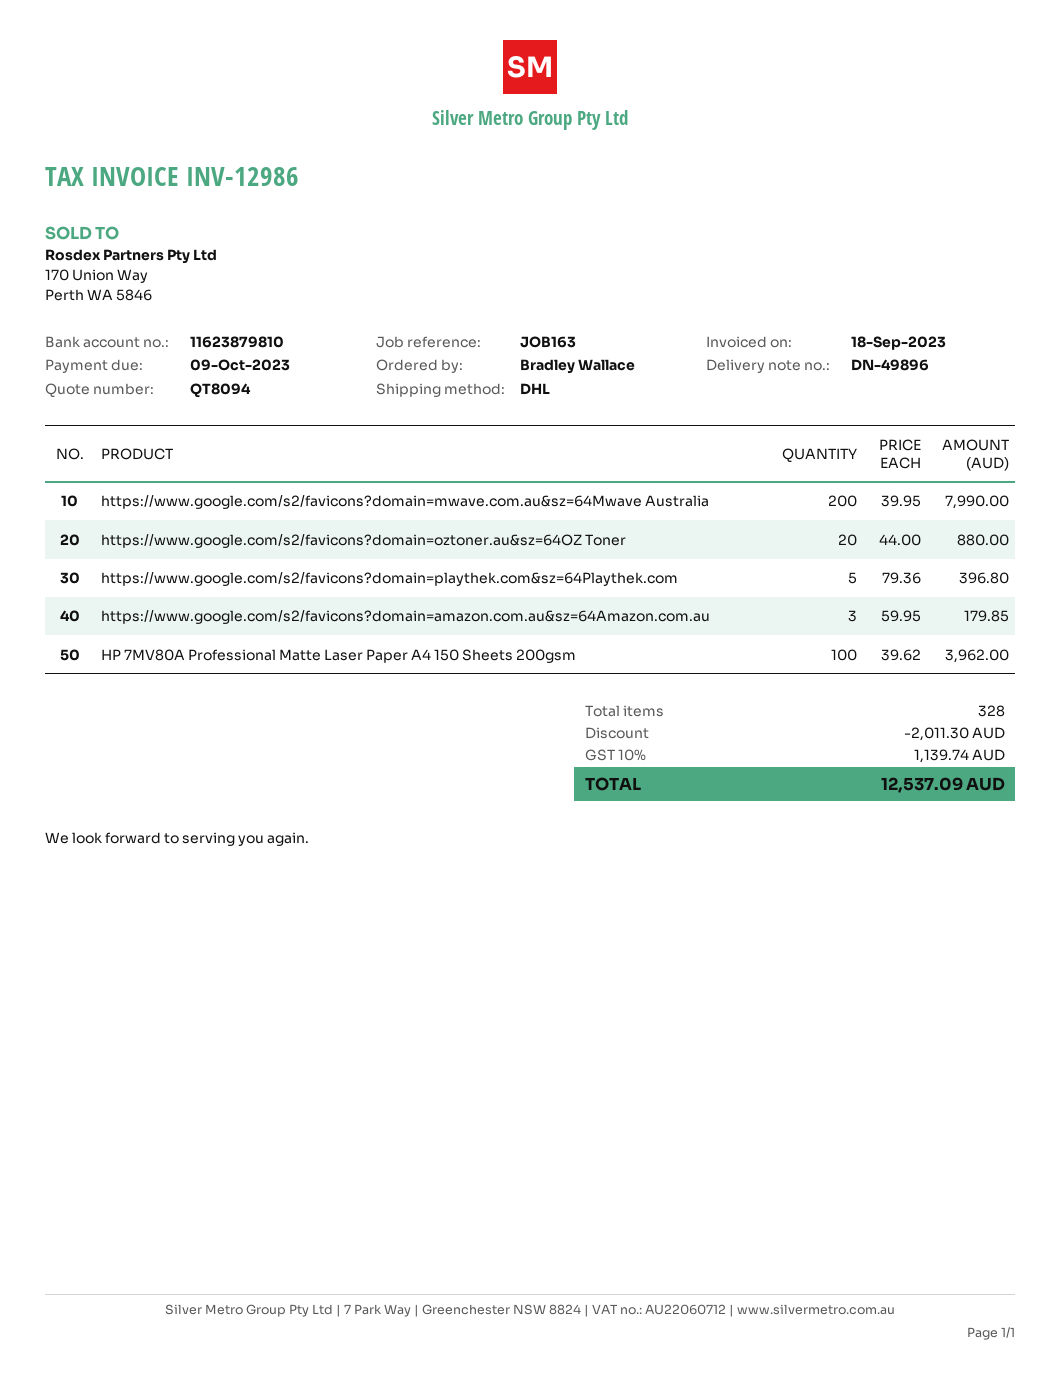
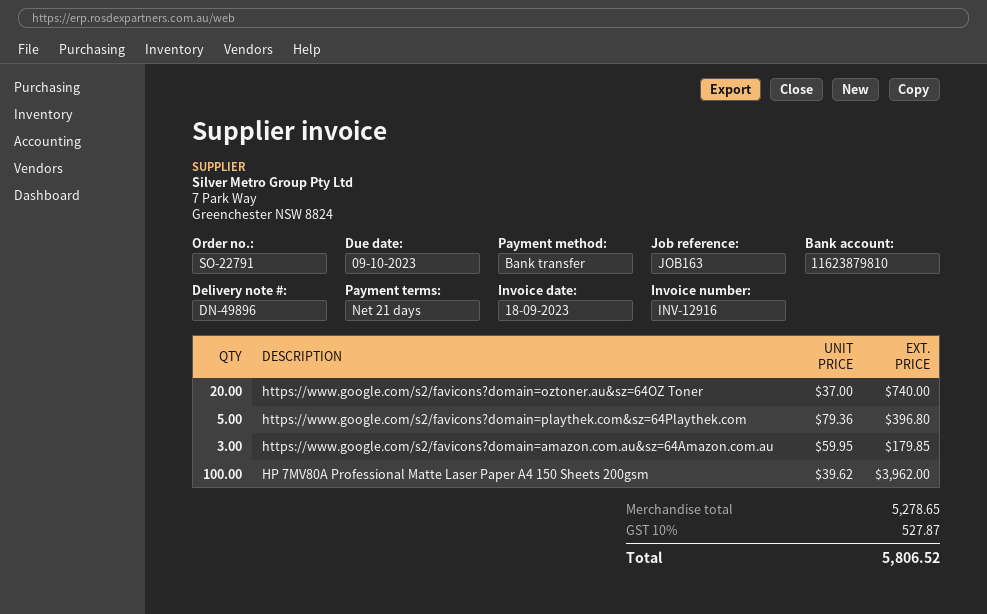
invoice number: INV-12986 -> INV-12916
https://www.google.com/s2/favicons?domain=mwave.com.au&sz=64Mwave Australia: 200 x 39.95 = 7990.00 -> none
https://www.google.com/s2/favicons?domain=oztoner.au&sz=64OZ Toner: 20 x 44.00 = 880.00 -> 20 x 37.00 = 740.00
discount: 2011.30 -> none
tax: 10% = 1139.74 -> 10% = 527.87
total: 12537.09 -> 5806.52

